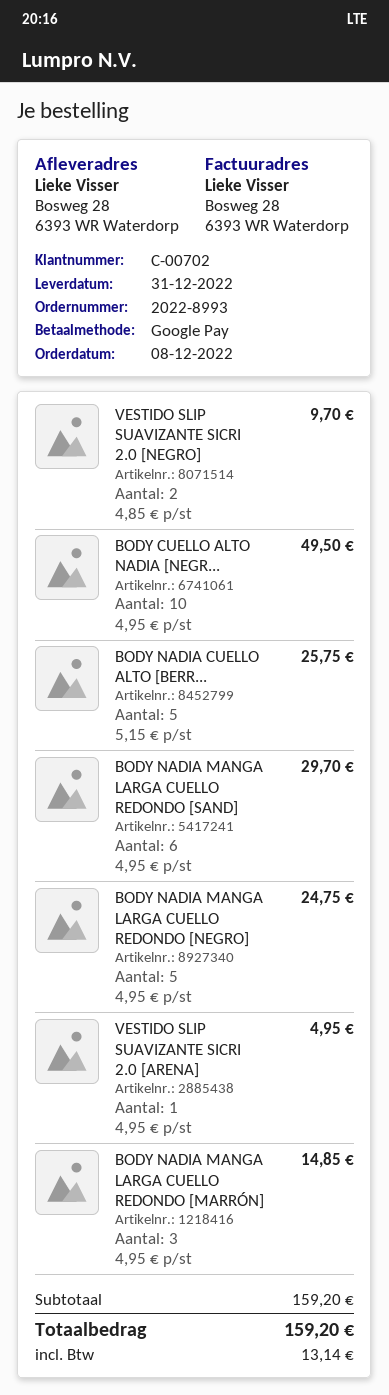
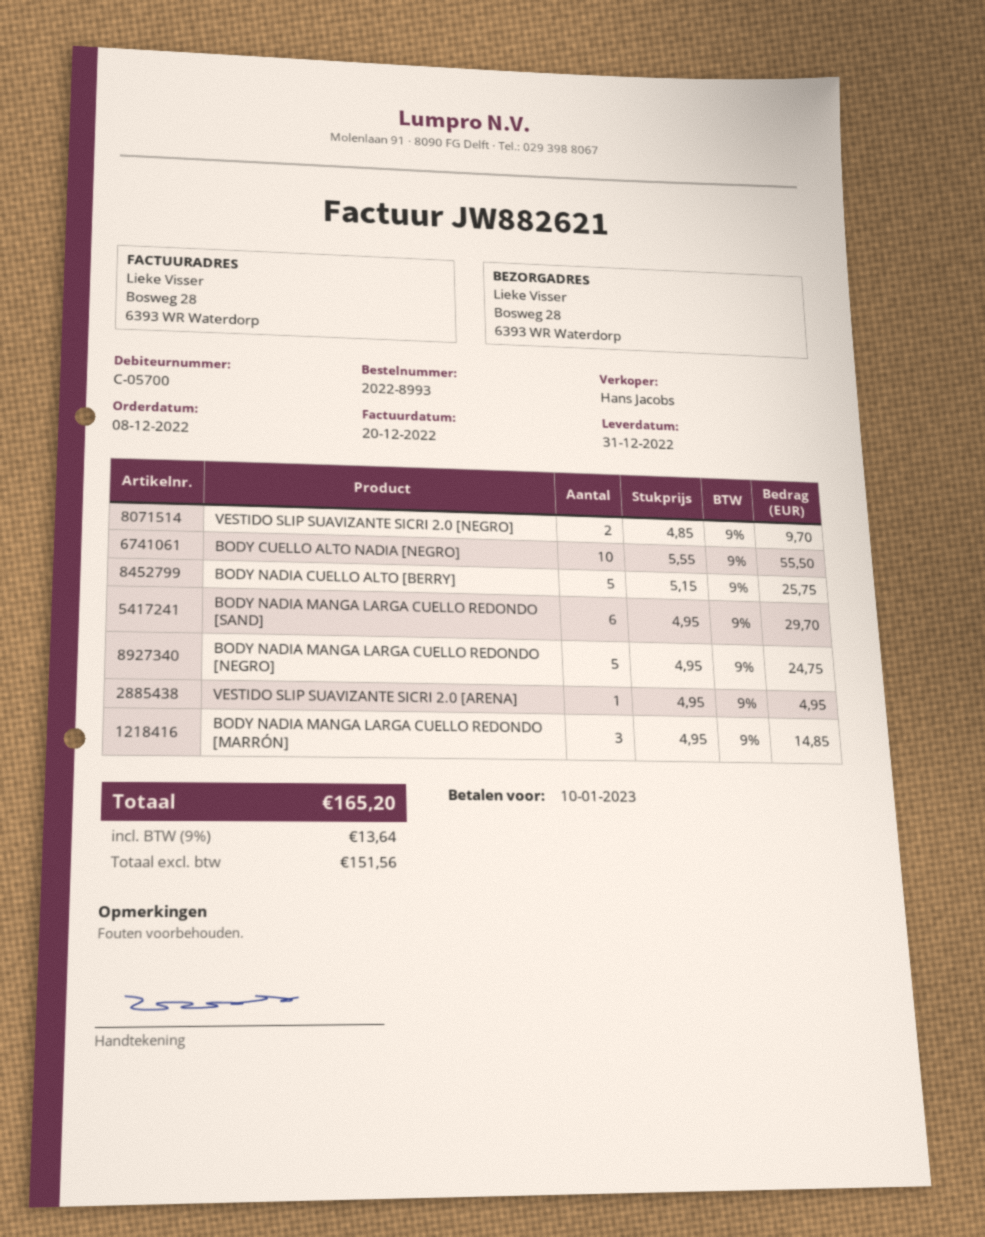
customer number: C-00702 -> C-05700
BODY CUELLO ALTO NADIA [NEGR...: 10 x 4.95 = 49.50 -> 10 x 5.55 = 55.50
tax: 13.14 -> 13.64
total: 159.20 -> 165.20

